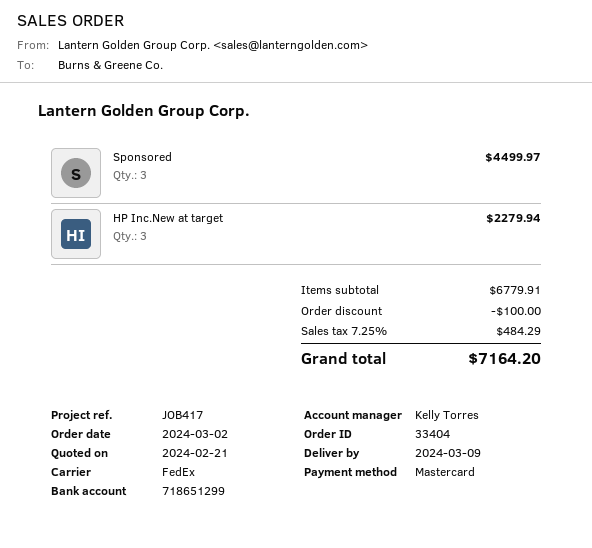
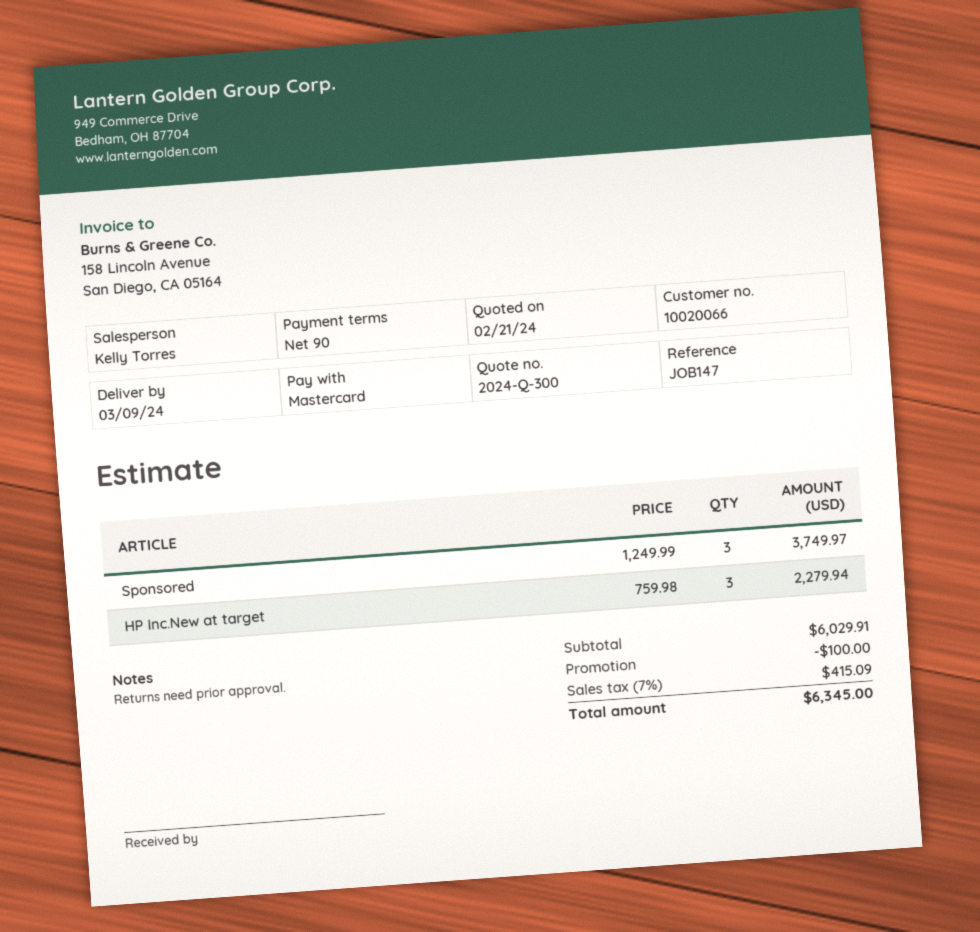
reference: JOB417 -> JOB147
Sponsored: 3 for 4499.97 -> 3 for 3749.97
subtotal: 6779.91 -> 6029.91
tax: 7.25% = 484.29 -> 7% = 415.09
total: 7164.20 -> 6345.00

